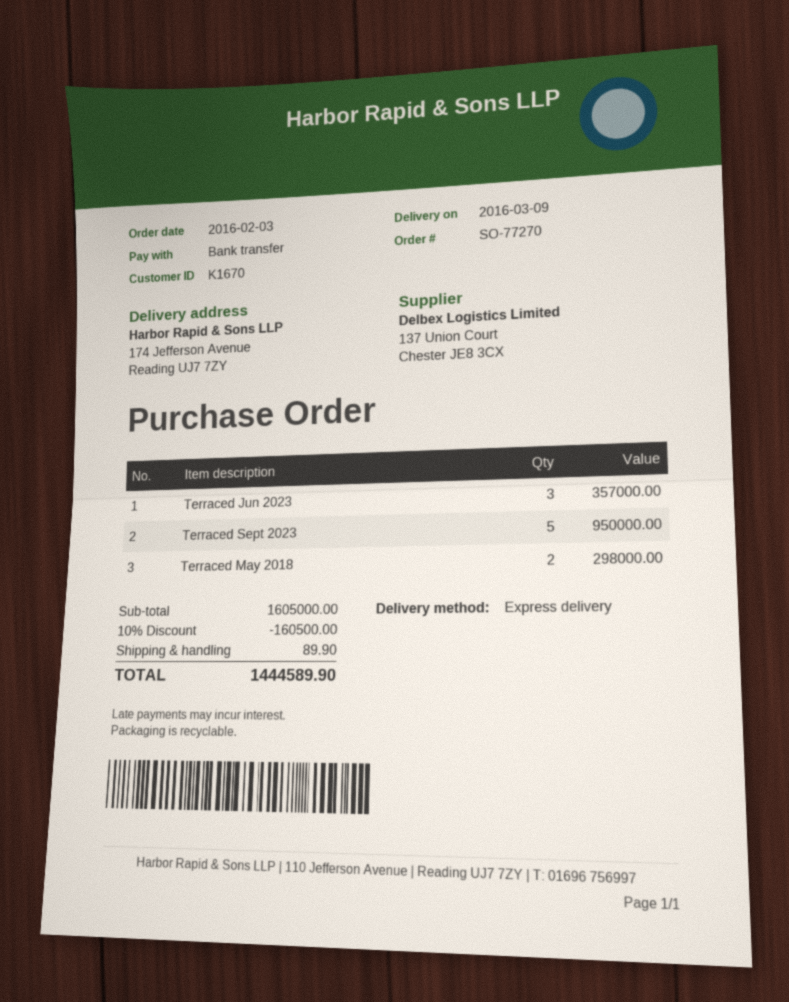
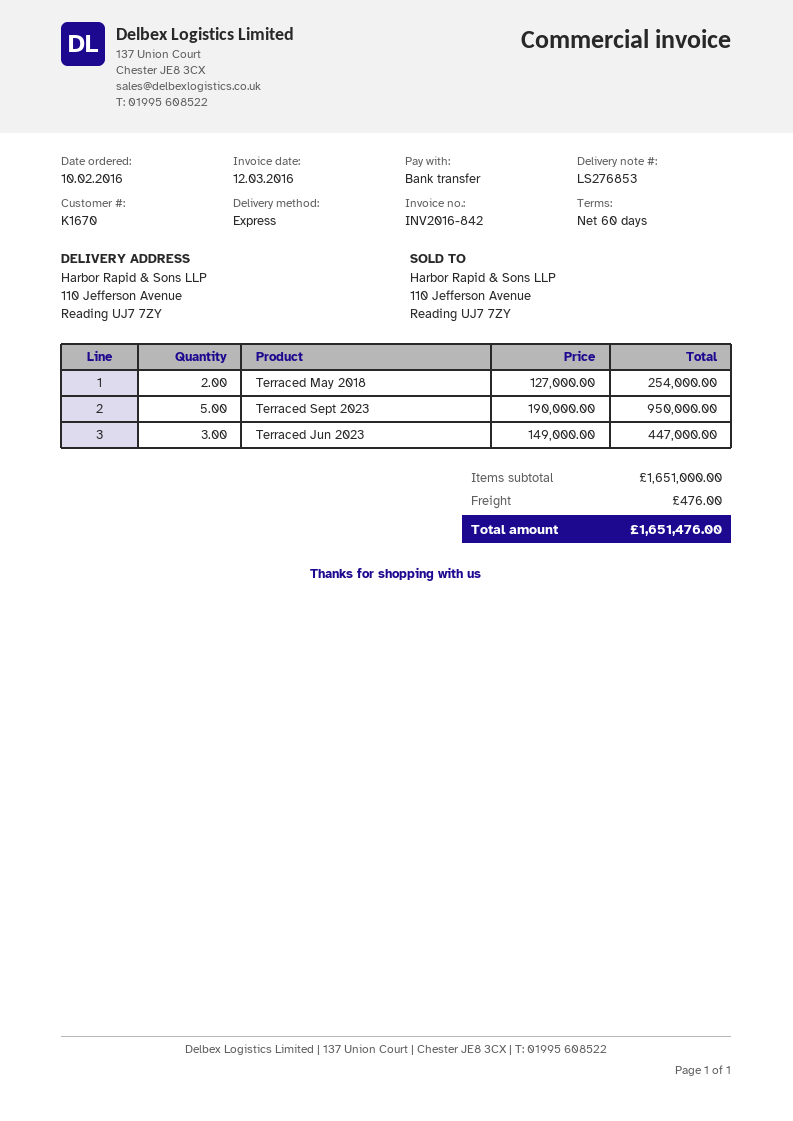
order date: 2016-02-03 -> 2016-02-10
ship to: 174 Jefferson Avenue, Reading UJ7 7ZY -> 110 Jefferson Avenue, Reading UJ7 7ZY
Terraced Jun 2023: 3 for 357000.00 -> 3 for 447000.00
Terraced May 2018: 2 for 298000.00 -> 2 for 254000.00
subtotal: 1605000.00 -> 1651000.00
discount: 10% = 160500.00 -> none
shipping: 89.90 -> 476.00
total: 1444589.90 -> 1651476.00

